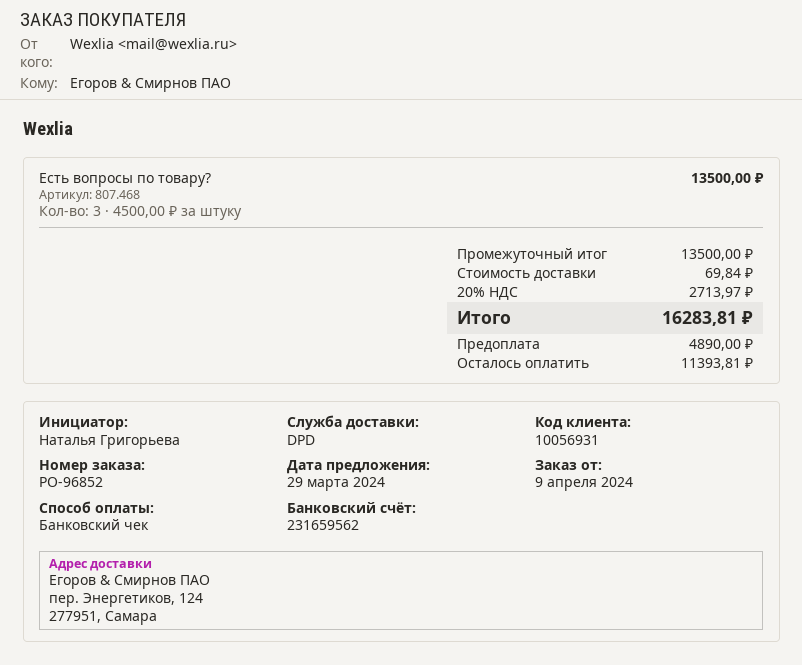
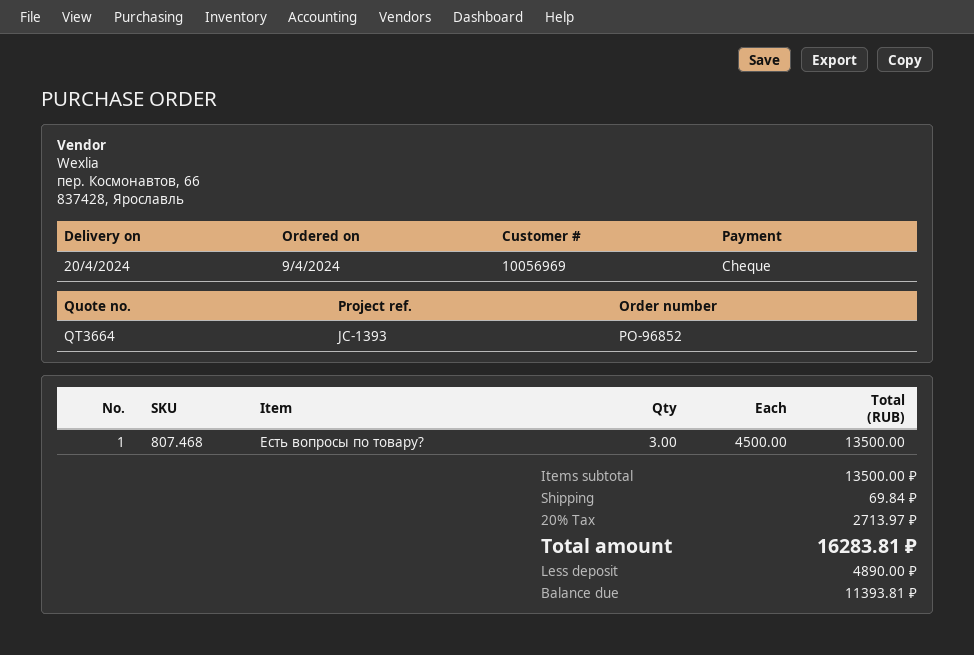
customer number: 10056931 -> 10056969

